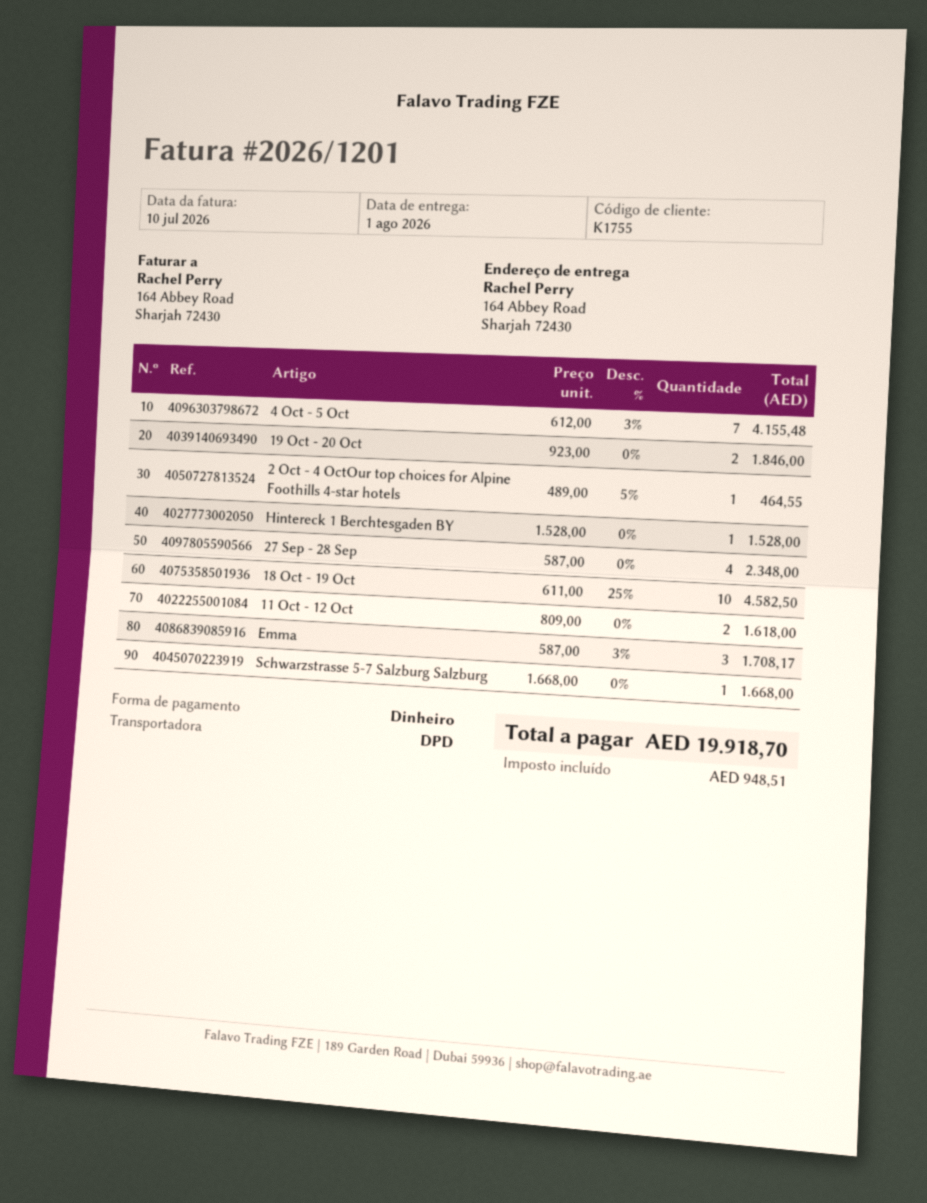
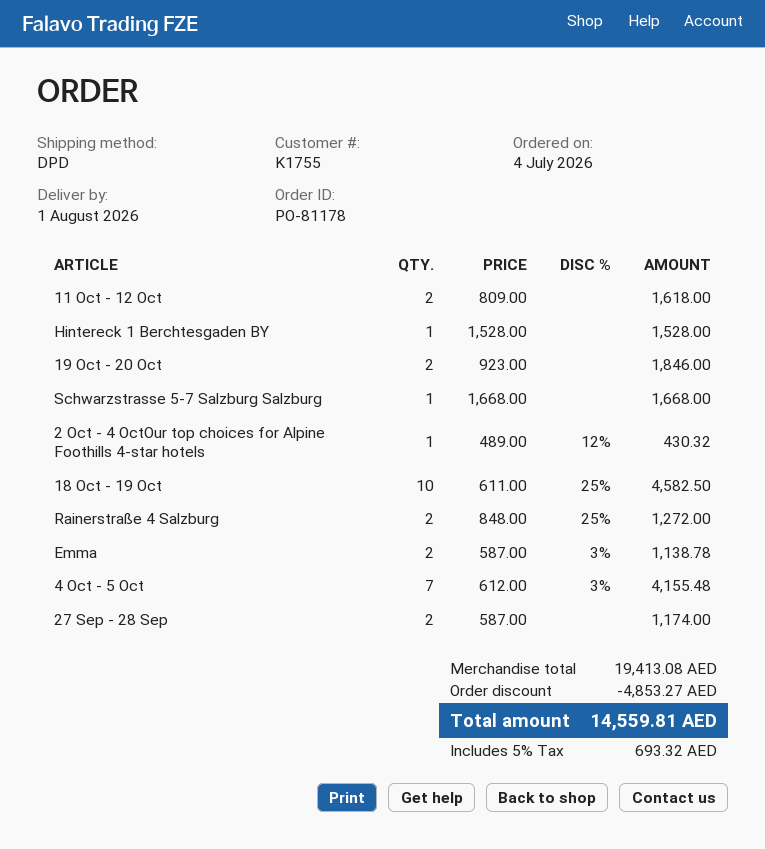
2 Oct - 4 OctOur top choices for Alpine Foothills 4-star hotels: 1 x 489.00 - 5% = 464.55 -> 1 x 489.00 - 12% = 430.32
27 Sep - 28 Sep: 4 x 587.00 = 2348.00 -> 2 x 587.00 = 1174.00
Emma: 3 x 587.00 - 3% = 1708.17 -> 2 x 587.00 - 3% = 1138.78
Rainerstraße 4 Salzburg: none -> 2 x 848.00 - 25% = 1272.00
discount: none -> 4853.27
tax: 948.51 -> 693.32
total: 19918.70 -> 14559.81

